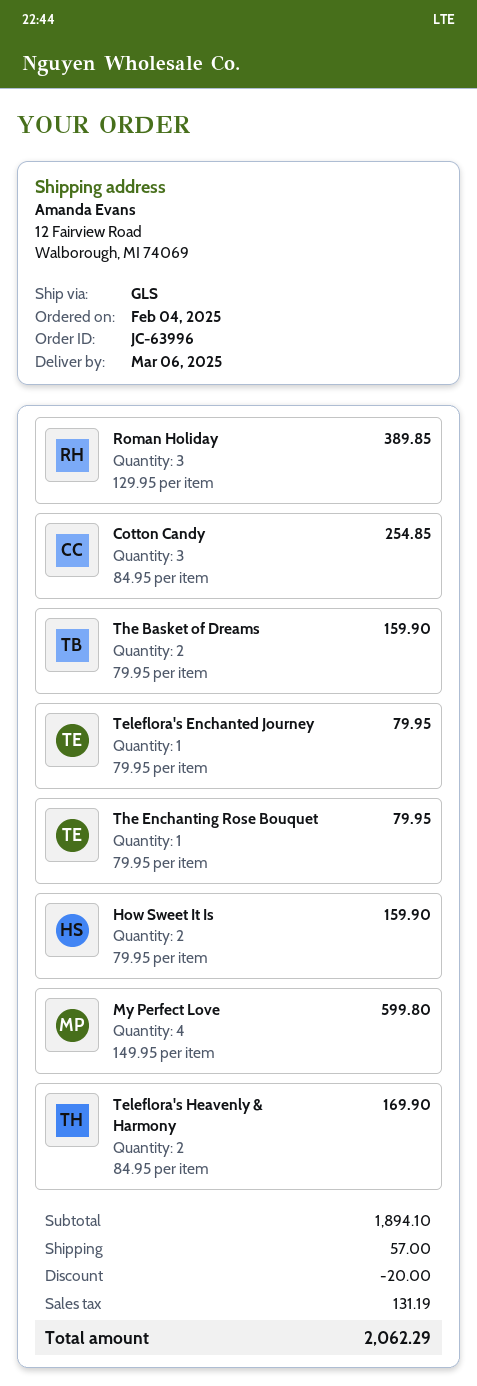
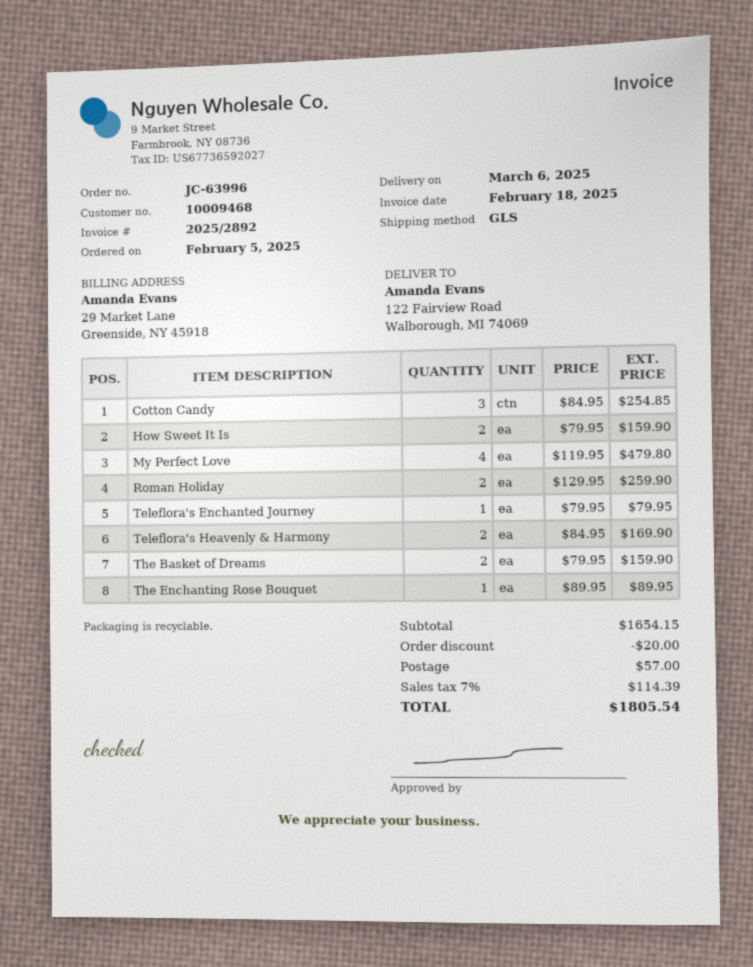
order date: 2025-02-04 -> 2025-02-05
ship to: 12 Fairview Road, Walborough, MI 74069 -> 122 Fairview Road, Walborough, MI 74069
Roman Holiday: 3 x 129.95 = 389.85 -> 2 x 129.95 = 259.90
The Enchanting Rose Bouquet: 1 x 79.95 = 79.95 -> 1 x 89.95 = 89.95
My Perfect Love: 4 x 149.95 = 599.80 -> 4 x 119.95 = 479.80
subtotal: 1894.10 -> 1654.15
tax: 131.19 -> 114.39
total: 2062.29 -> 1805.54

